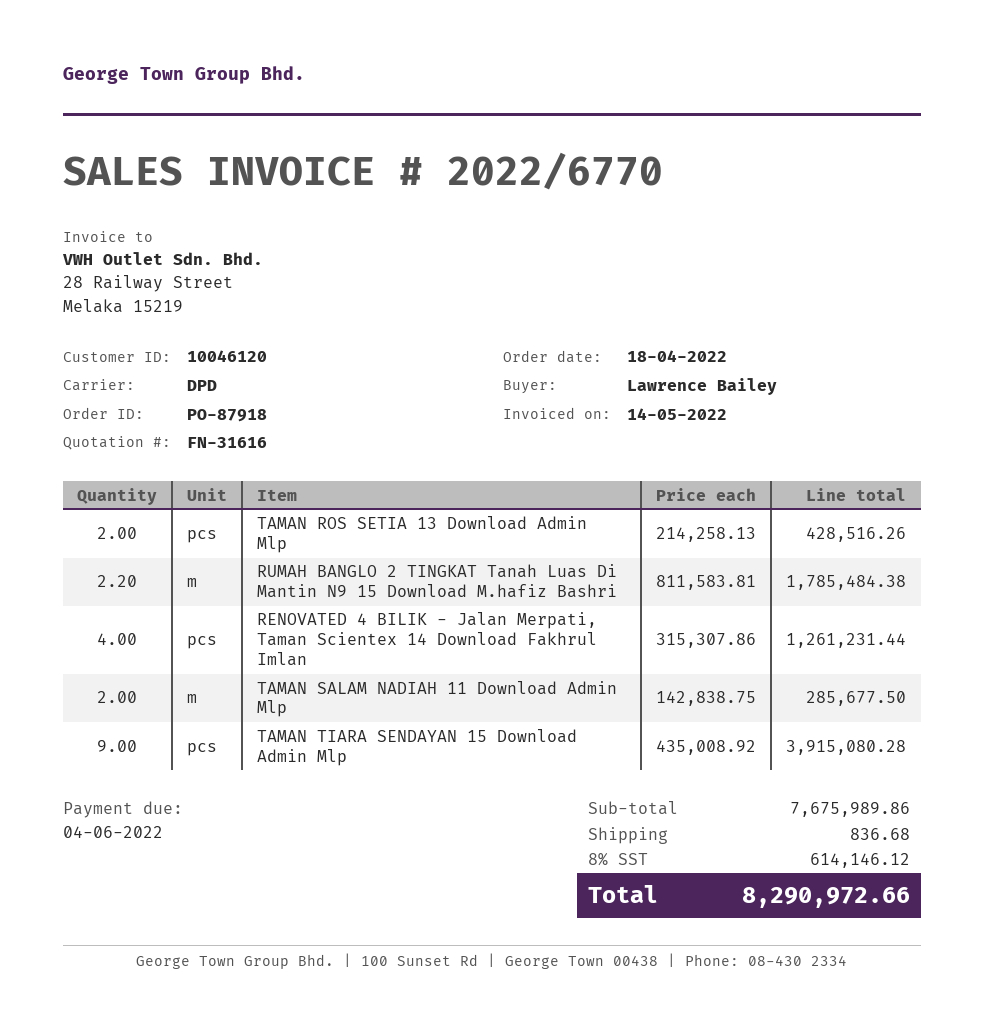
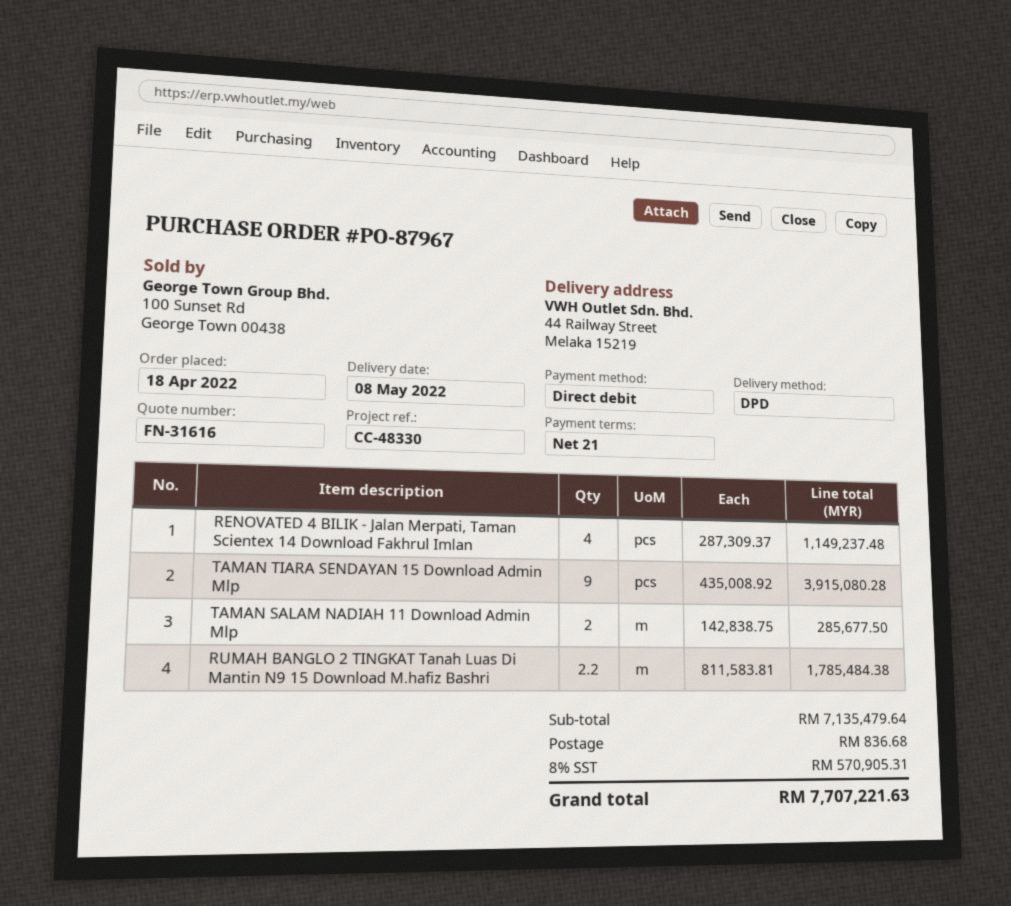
order number: PO-87918 -> PO-87967
TAMAN ROS SETIA 13 Download Admin Mlp: 2 x 214258.13 = 428516.26 -> none
RENOVATED 4 BILIK - Jalan Merpati, Taman Scientex 14 Download Fakhrul Imlan: 4 x 315307.86 = 1261231.44 -> 4 x 287309.37 = 1149237.48
subtotal: 7675989.86 -> 7135479.64
tax: 8% = 614146.12 -> 8% = 570905.31
total: 8290972.66 -> 7707221.63

